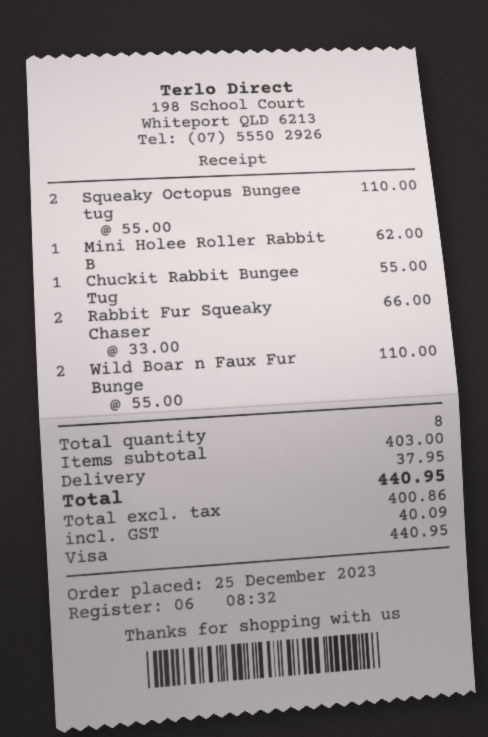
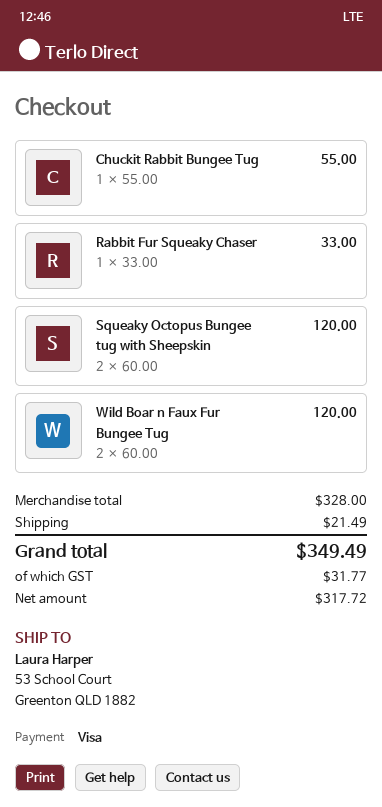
Squeaky Octopus Bungee tug: 2 x 55.00 = 110.00 -> 2 x 60.00 = 120.00
Mini Holee Roller Rabbit B: 1 x 62.00 = 62.00 -> none
Rabbit Fur Squeaky Chaser: 2 x 33.00 = 66.00 -> 1 x 33.00 = 33.00
Wild Boar n Faux Fur Bunge: 2 x 55.00 = 110.00 -> 2 x 60.00 = 120.00
subtotal: 403.00 -> 328.00
shipping: 37.95 -> 21.49
net: 400.86 -> 317.72
tax: 40.09 -> 31.77
total: 440.95 -> 349.49

